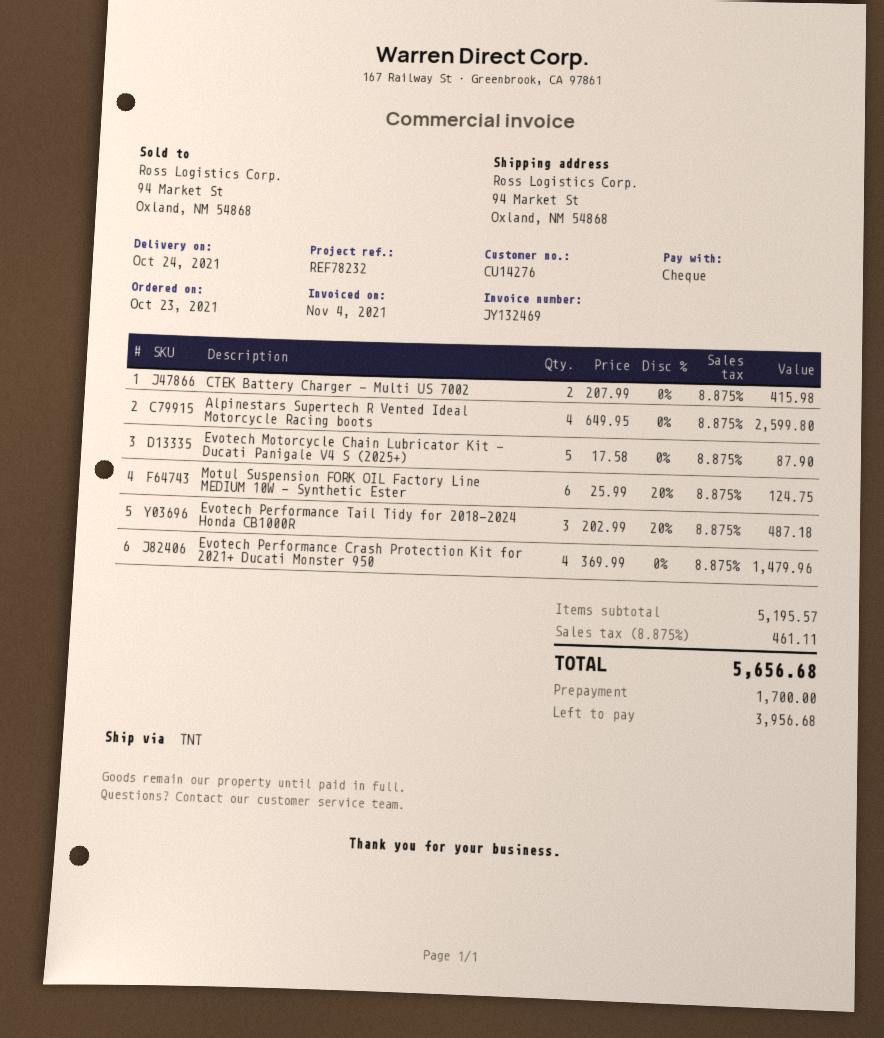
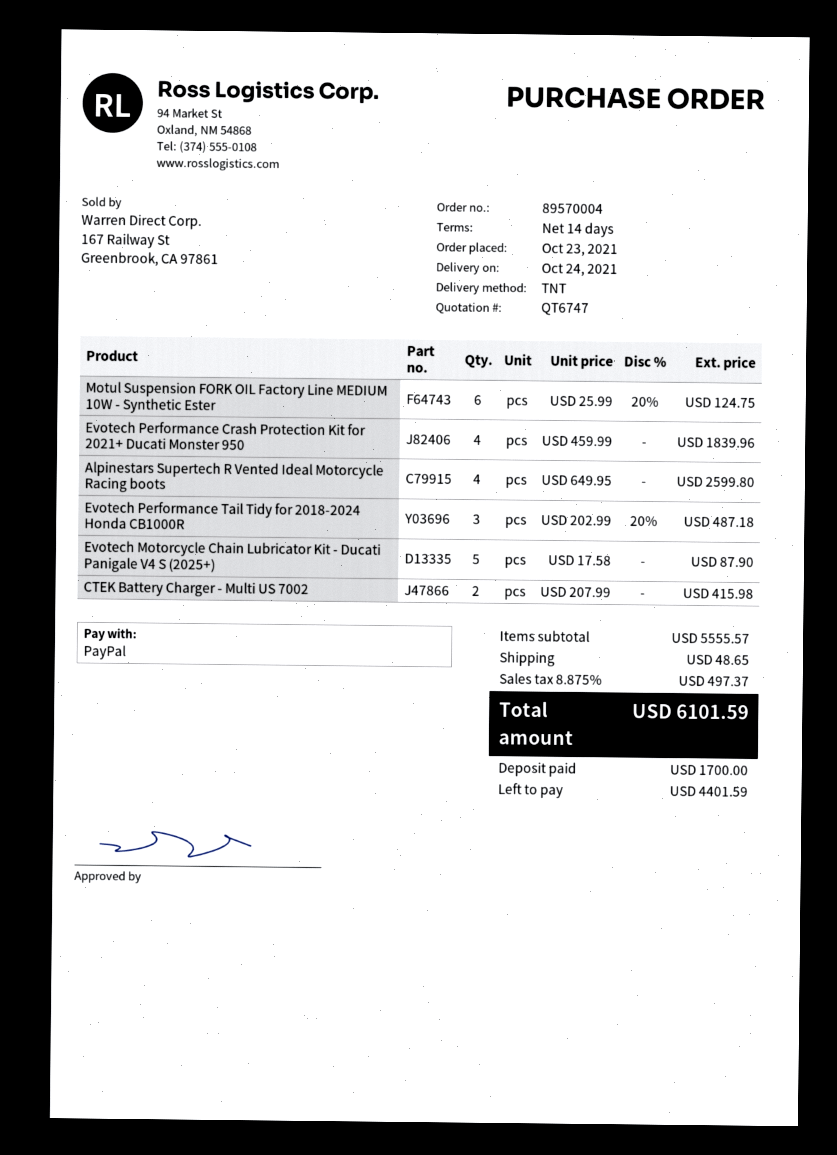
payment method: cheque -> PayPal
Evotech Performance Crash Protection Kit for 2021+ Ducati Monster 950: 4 x 369.99 = 1479.96 -> 4 x 459.99 = 1839.96
subtotal: 5195.57 -> 5555.57
shipping: none -> 48.65
tax: 8.875% = 461.11 -> 8.875% = 497.37
total: 5656.68 -> 6101.59
balance: 3956.68 -> 4401.59

